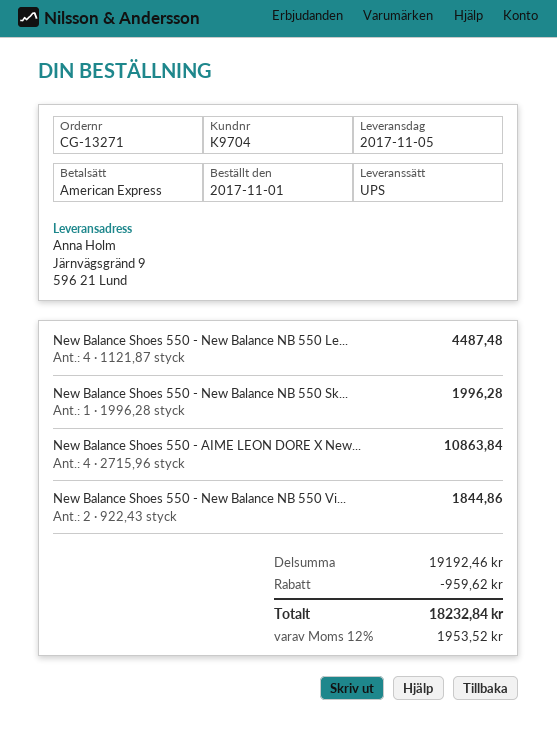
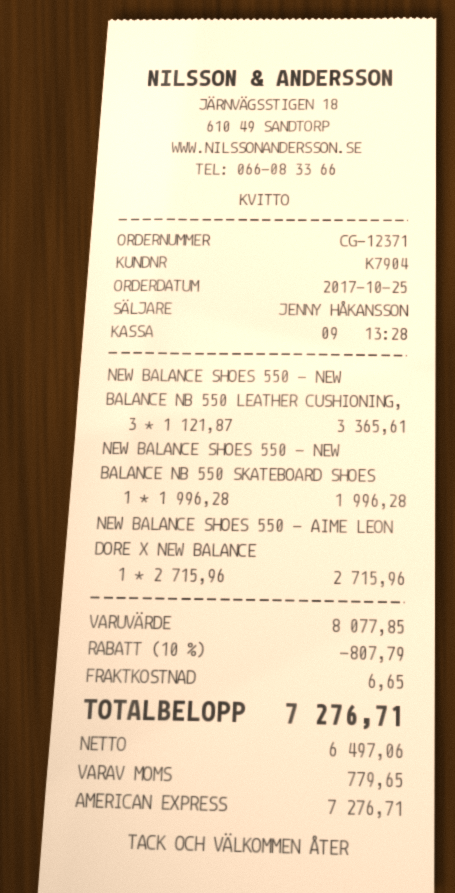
order number: CG-13271 -> CG-12371
order date: 2017-11-01 -> 2017-10-25
customer number: K9704 -> K7904
New Balance Shoes 550 - New Balance NB 550 Le...: 4 x 1121.87 = 4487.48 -> 3 x 1121.87 = 3365.61
New Balance Shoes 550 - AIME LEON DORE X New...: 4 x 2715.96 = 10863.84 -> 1 x 2715.96 = 2715.96
New Balance Shoes 550 - New Balance NB 550 Vi...: 2 x 922.43 = 1844.86 -> none
subtotal: 19192.46 -> 8077.85
discount: 959.62 -> 807.79
shipping: none -> 6.65
tax: 1953.52 -> 779.65
total: 18232.84 -> 7276.71

